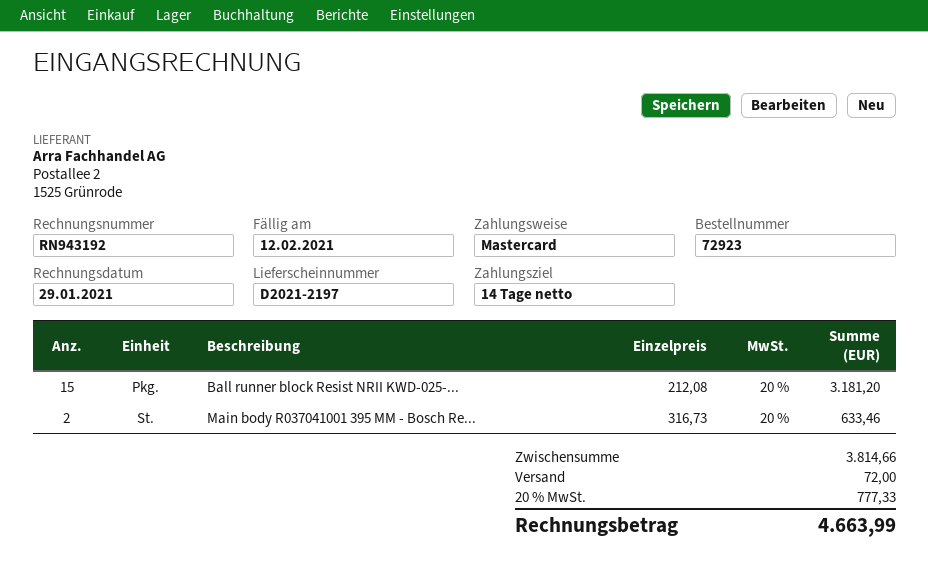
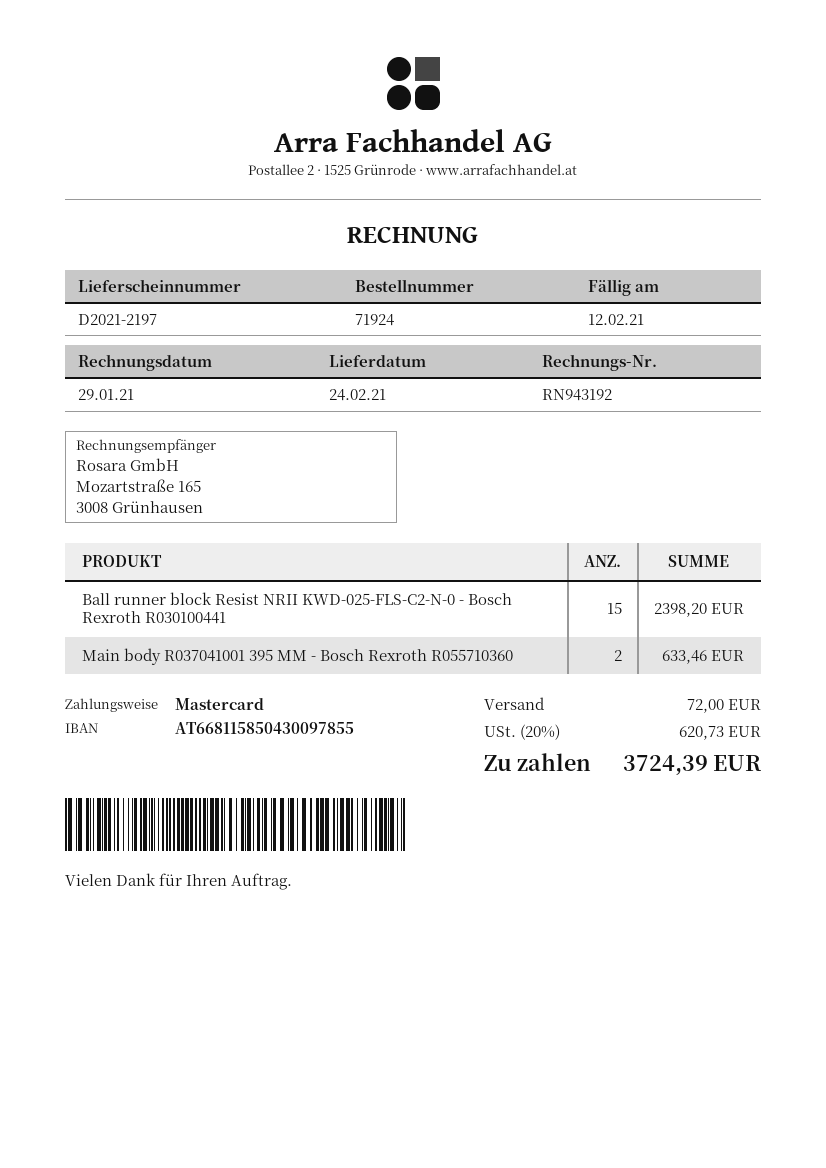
order number: 72923 -> 71924
Ball runner block Resist NRII KWD-025-...: 15 for 3181.20 -> 15 for 2398.20
tax: 20% = 777.33 -> 20% = 620.73
total: 4663.99 -> 3724.39

